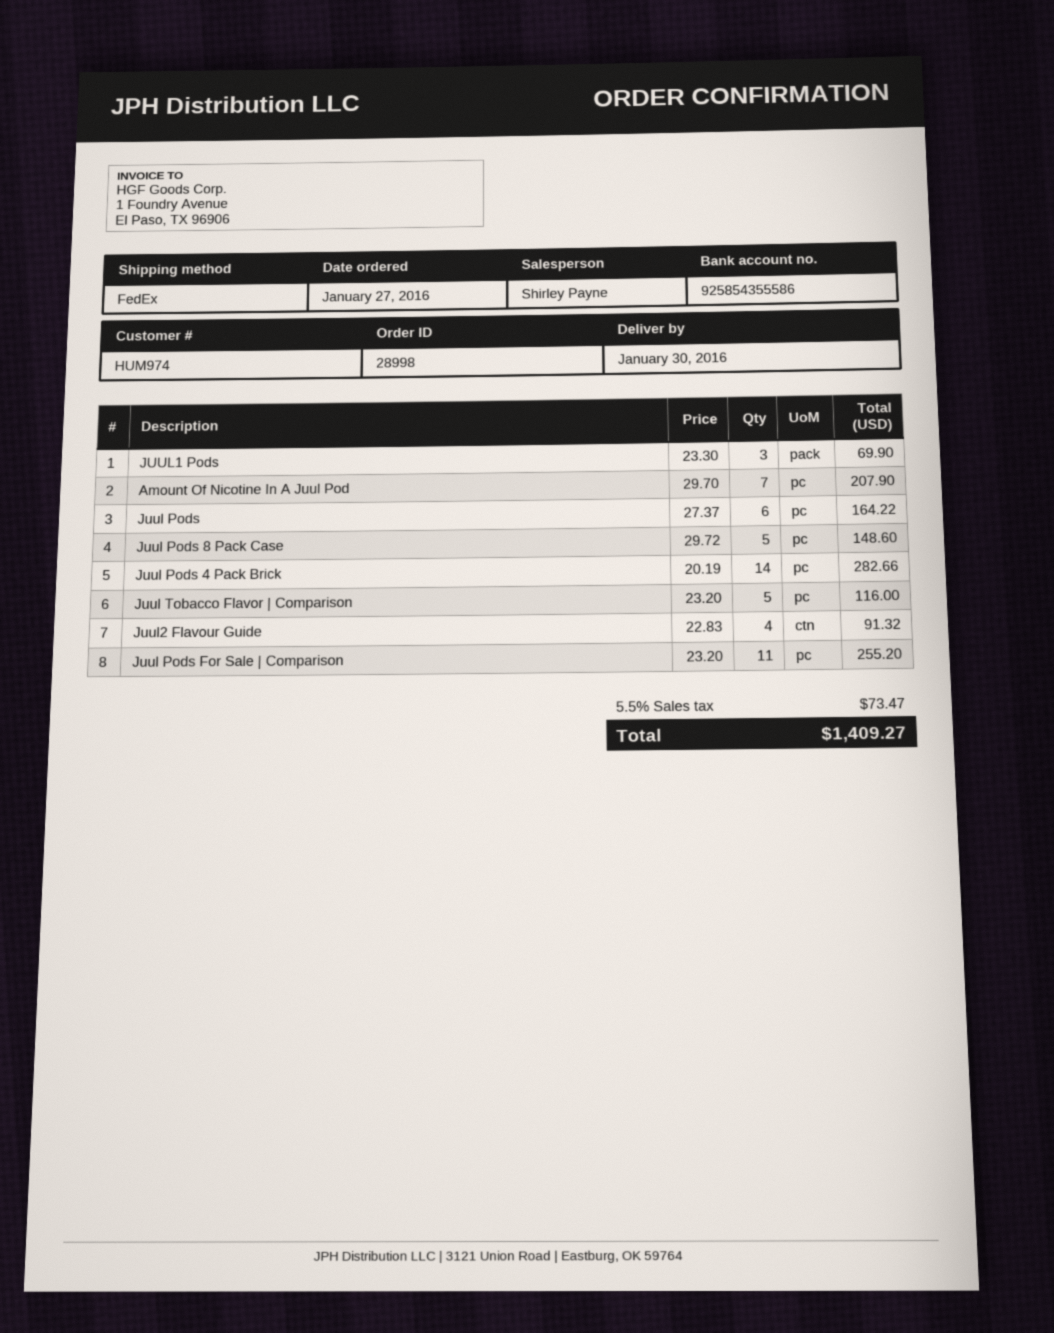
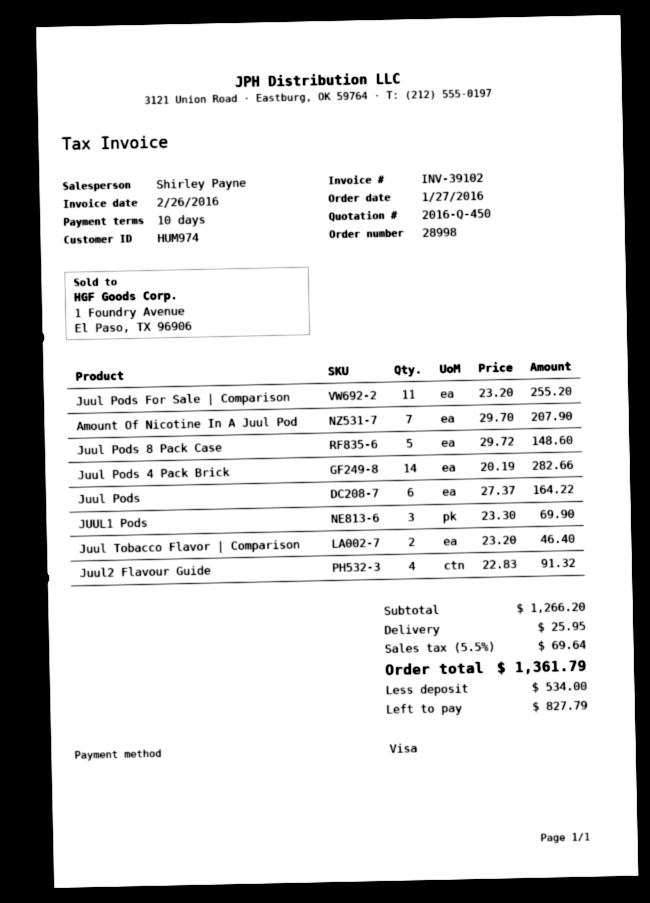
Juul Tobacco Flavor | Comparison: 5 x 23.20 = 116.00 -> 2 x 23.20 = 46.40
shipping: none -> 25.95
tax: 5.5% = 73.47 -> 5.5% = 69.64
total: 1409.27 -> 1361.79

